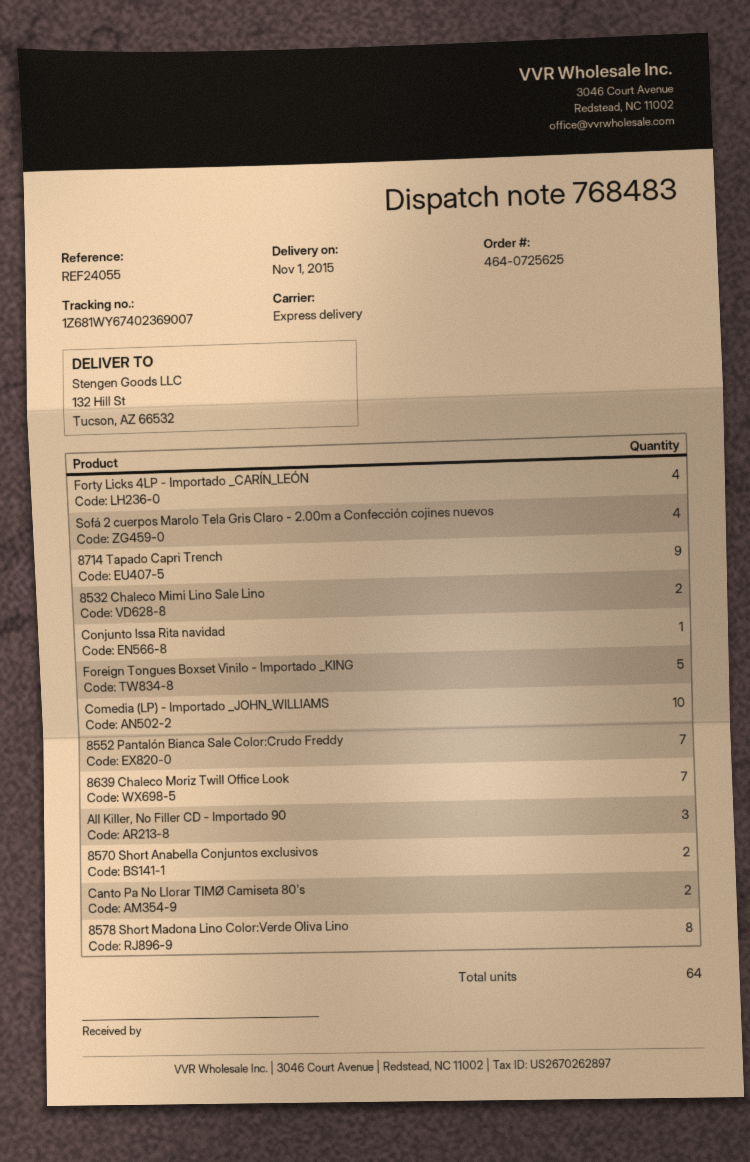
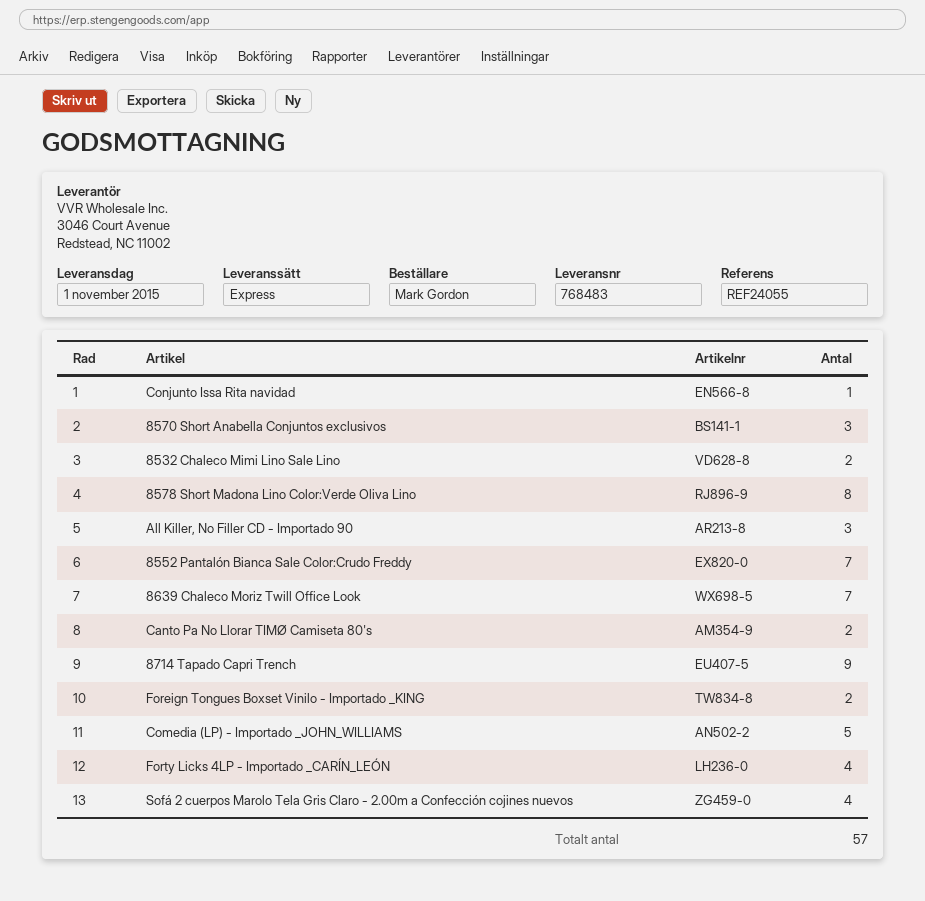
Foreign Tongues Boxset Vinilo - Importado _KING: 5 -> 2
Comedia (LP) - Importado _JOHN_WILLIAMS: 10 -> 5
8570 Short Anabella Conjuntos exclusivos: 2 -> 3
total quantity: 64 -> 57

